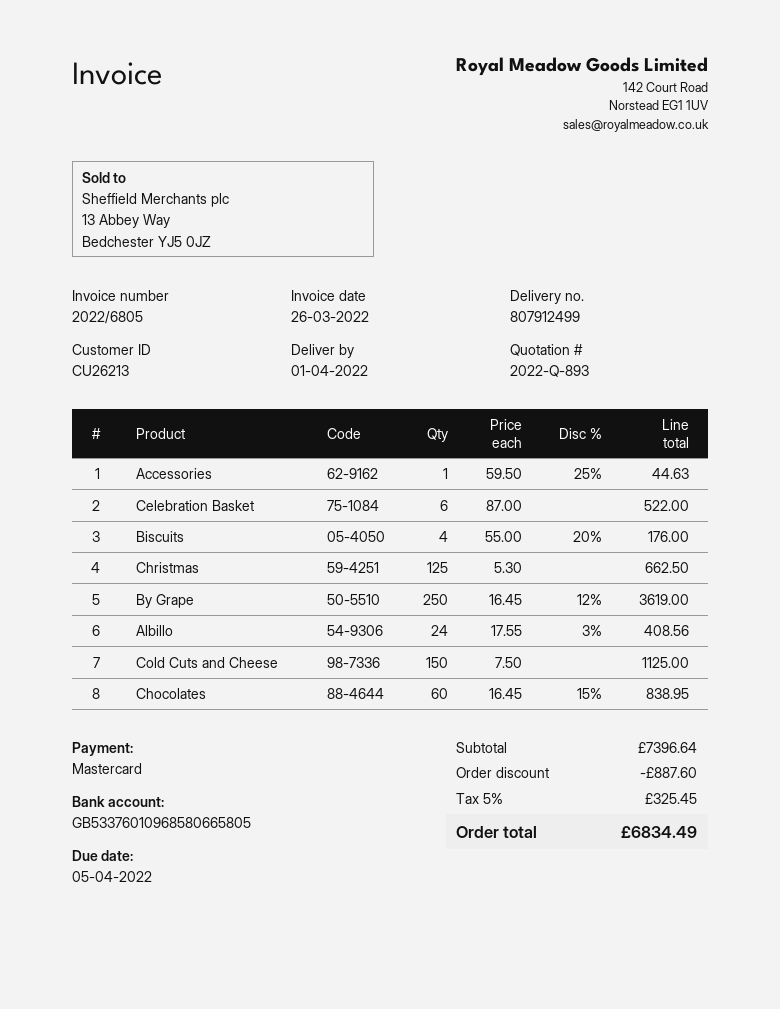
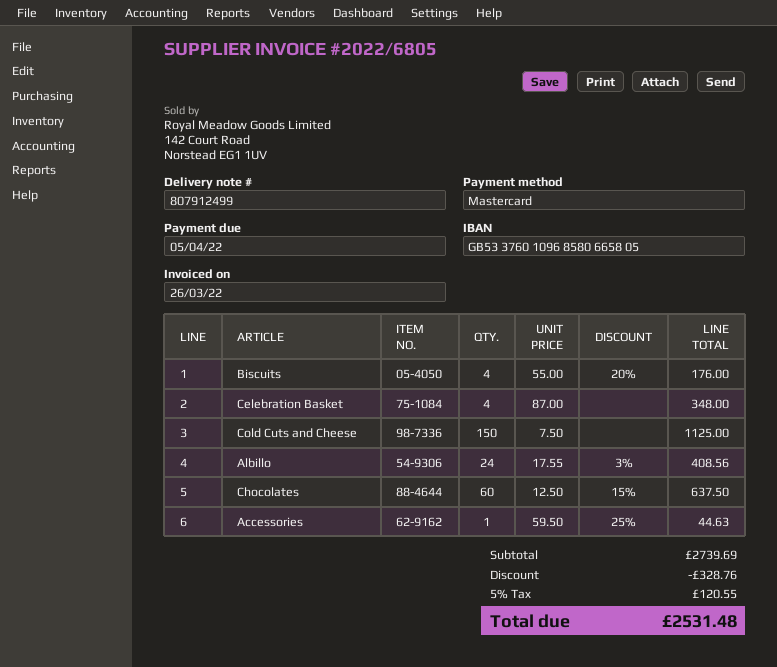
Celebration Basket: 6 x 87.00 = 522.00 -> 4 x 87.00 = 348.00
Christmas: 125 x 5.30 = 662.50 -> none
By Grape: 250 x 16.45 - 12% = 3619.00 -> none
Chocolates: 60 x 16.45 - 15% = 838.95 -> 60 x 12.50 - 15% = 637.50
subtotal: 7396.64 -> 2739.69
discount: 887.60 -> 328.76
tax: 5% = 325.45 -> 5% = 120.55
total: 6834.49 -> 2531.48

